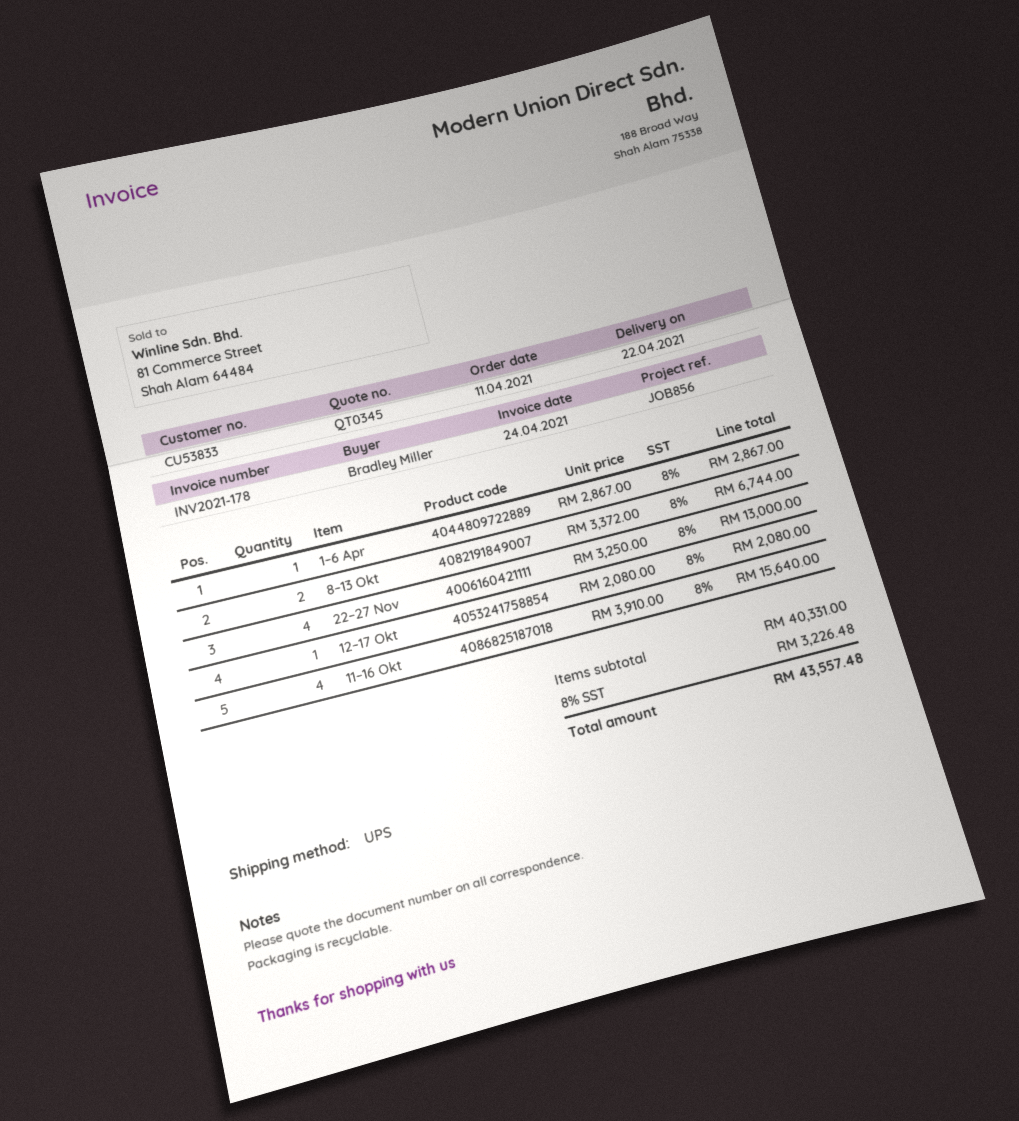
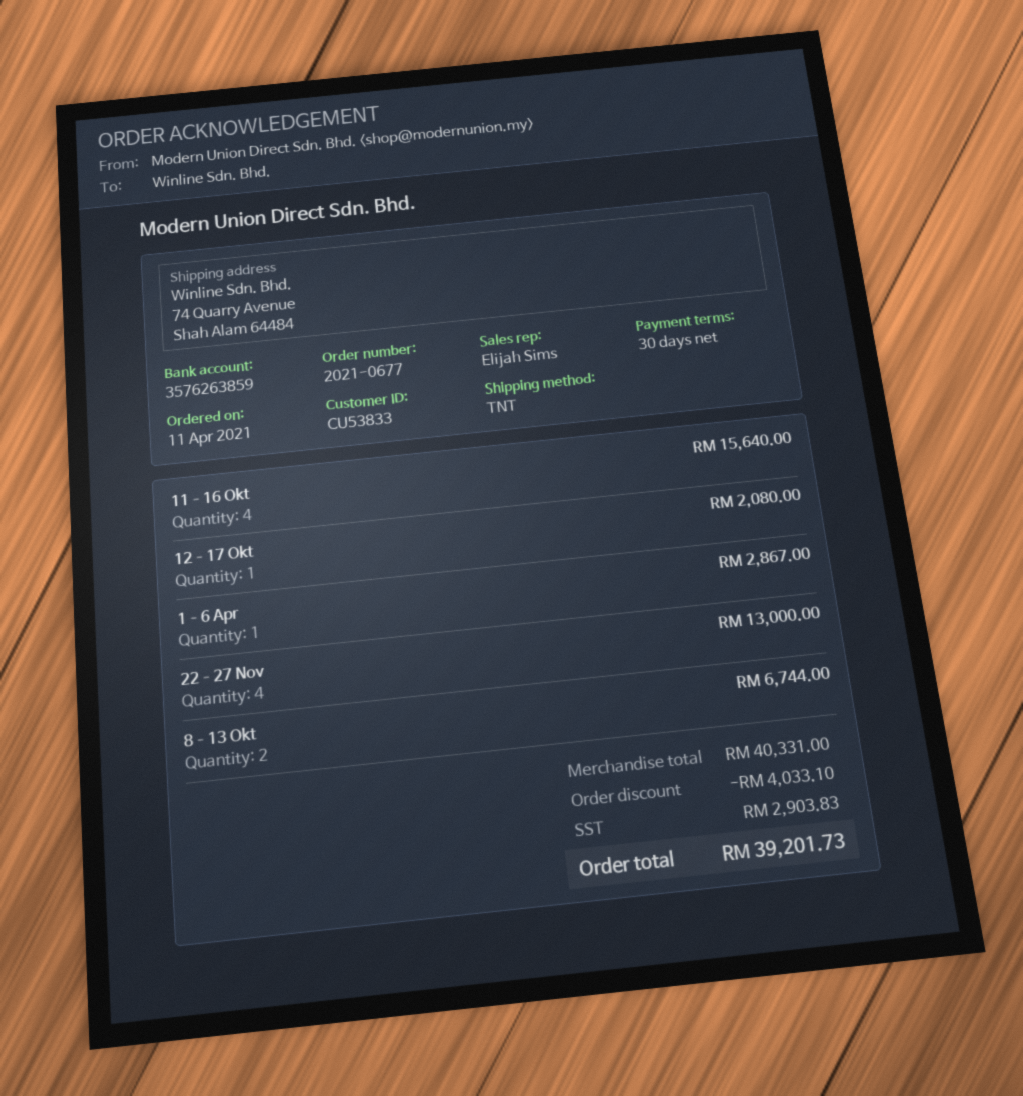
shipping method: UPS -> TNT
discount: none -> 4033.10
tax: 3226.48 -> 2903.83
total: 43557.48 -> 39201.73

